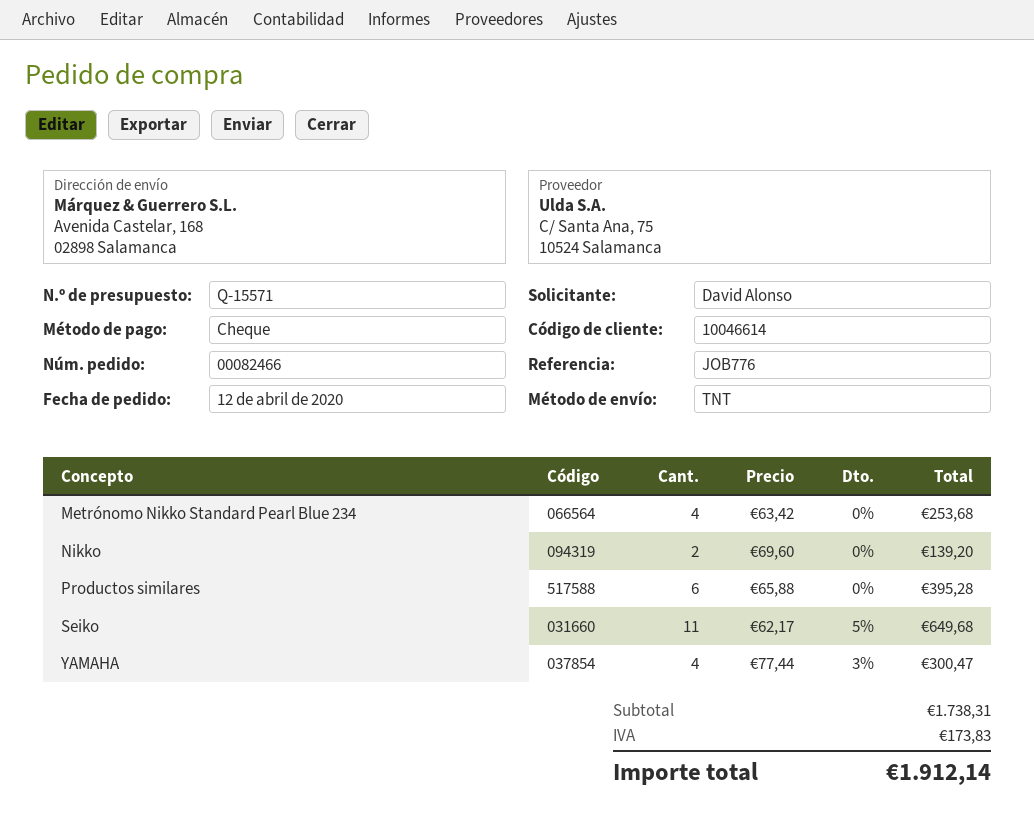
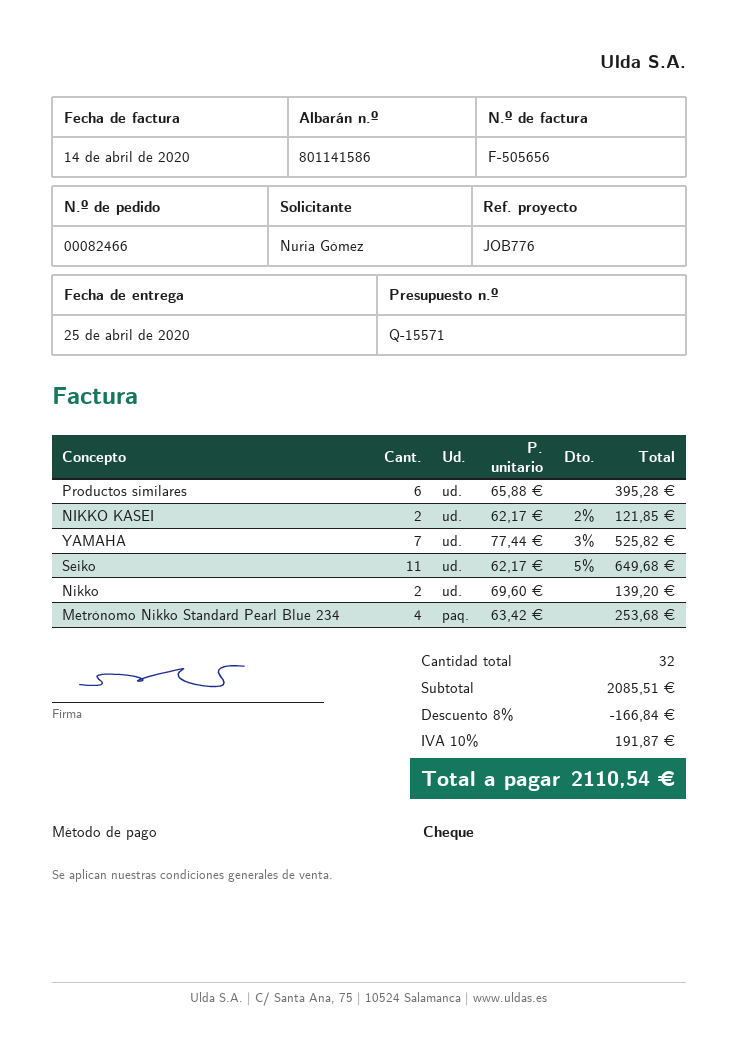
ordered by: David Alonso -> Nuria Gómez
YAMAHA: 4 x 77.44 - 3% = 300.47 -> 7 x 77.44 - 3% = 525.82
NIKKO KASEI: none -> 2 x 62.17 - 2% = 121.85
subtotal: 1738.31 -> 2085.51
discount: none -> 8% = 166.84
tax: 173.83 -> 191.87
total: 1912.14 -> 2110.54

